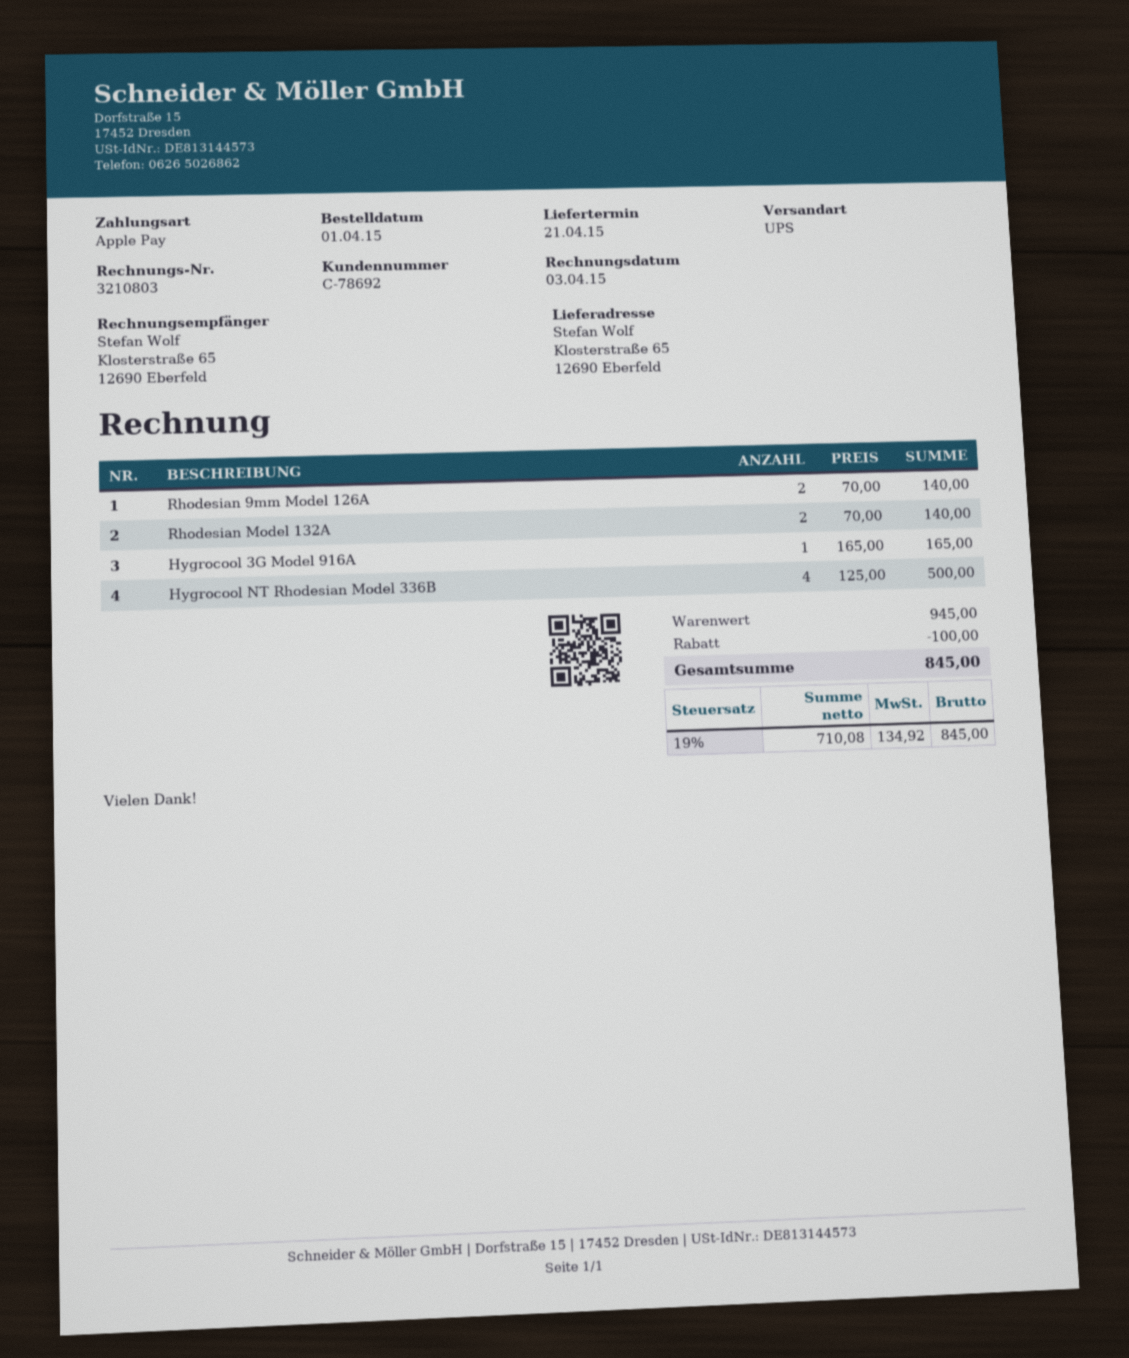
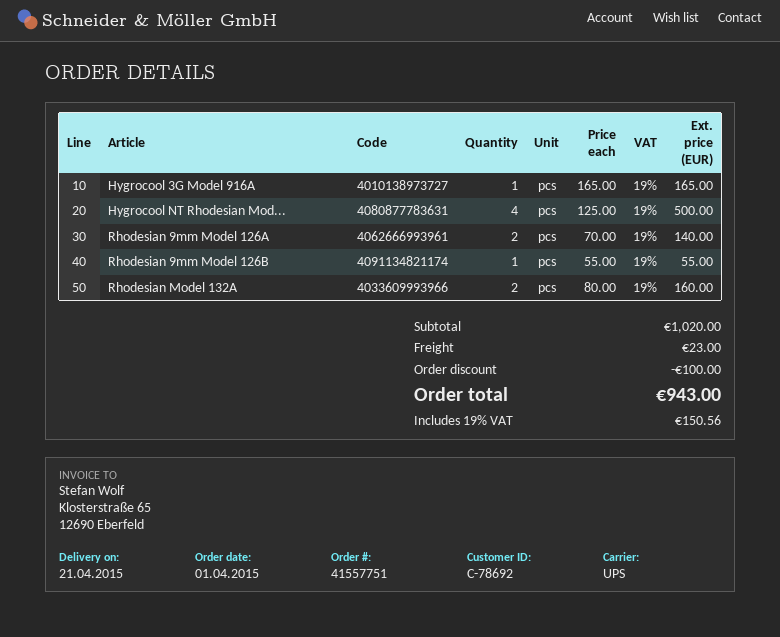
Rhodesian Model 132Α: 2 x 70.00 = 140.00 -> 2 x 80.00 = 160.00
Rhodesian 9mm Model 126B: none -> 1 x 55.00 = 55.00
subtotal: 945.00 -> 1020.00
shipping: none -> 23.00
tax: 19% = 134.92 -> 19% = 150.56
total: 845.00 -> 943.00

